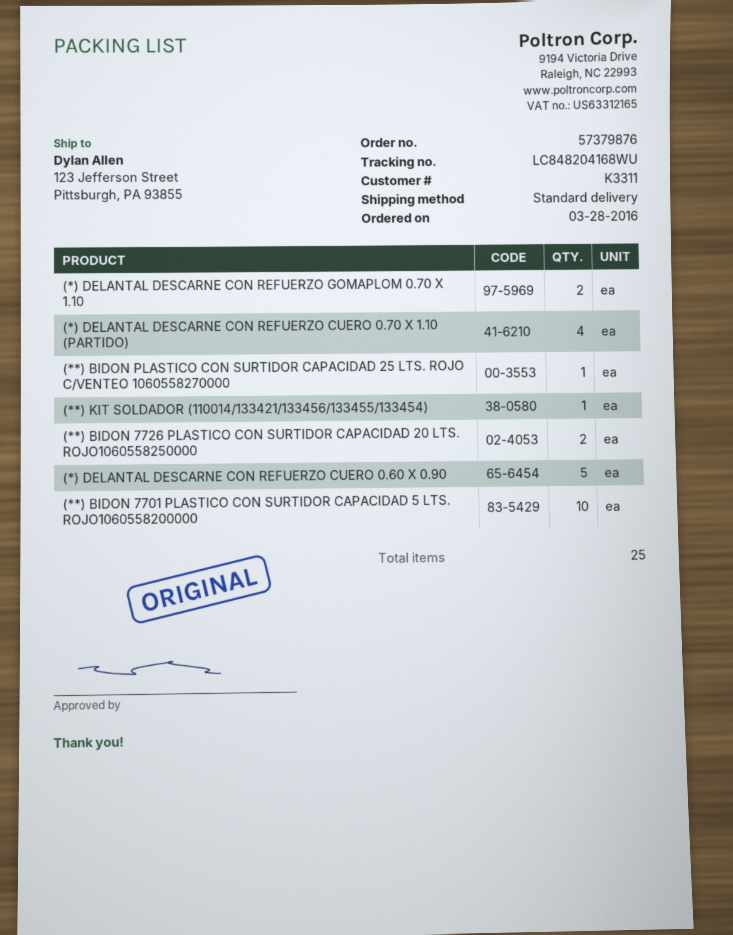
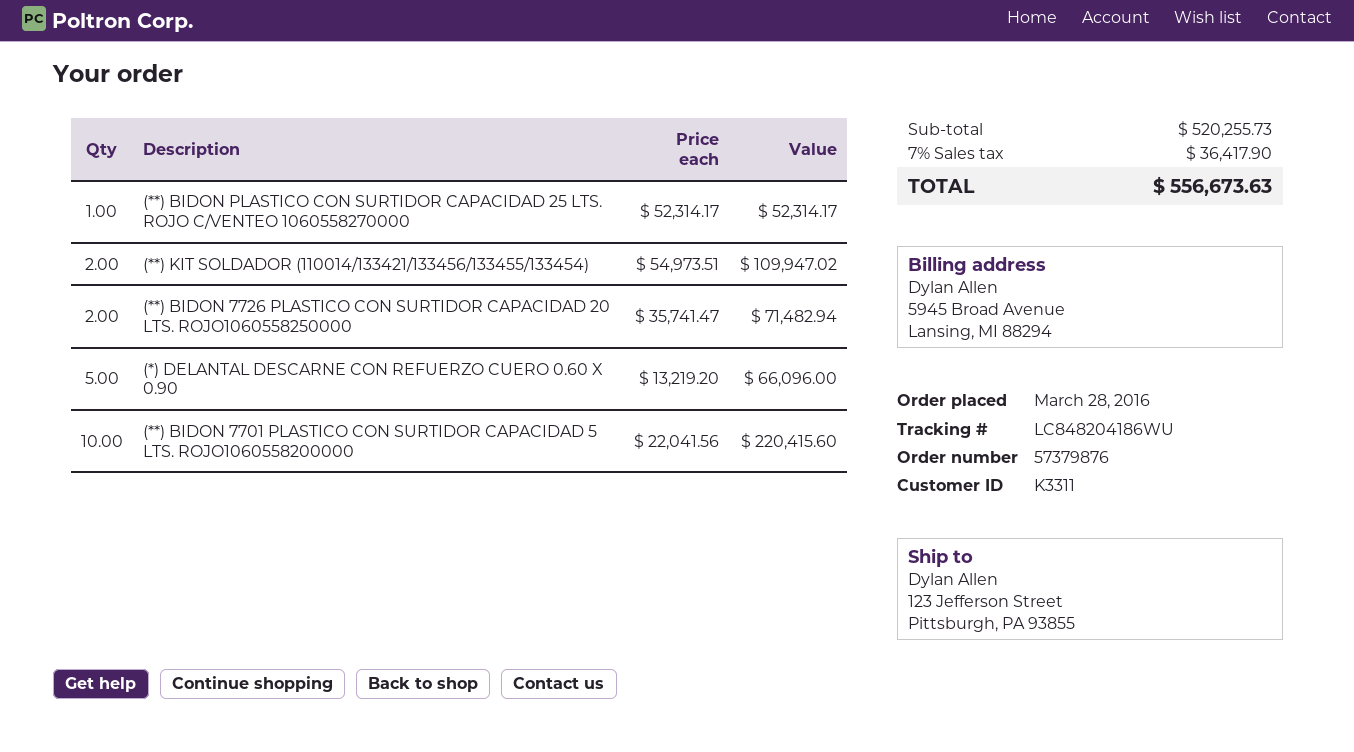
tracking number: LC848204168WU -> LC848204186WU
(*) DELANTAL DESCARNE CON REFUERZO GOMAPLOM 0.70 X 1.10: 2 -> none
(*) DELANTAL DESCARNE CON REFUERZO CUERO 0.70 X 1.10 (PARTIDO): 4 -> none
(**) KIT SOLDADOR (110014/133421/133456/133455/133454): 1 -> 2

